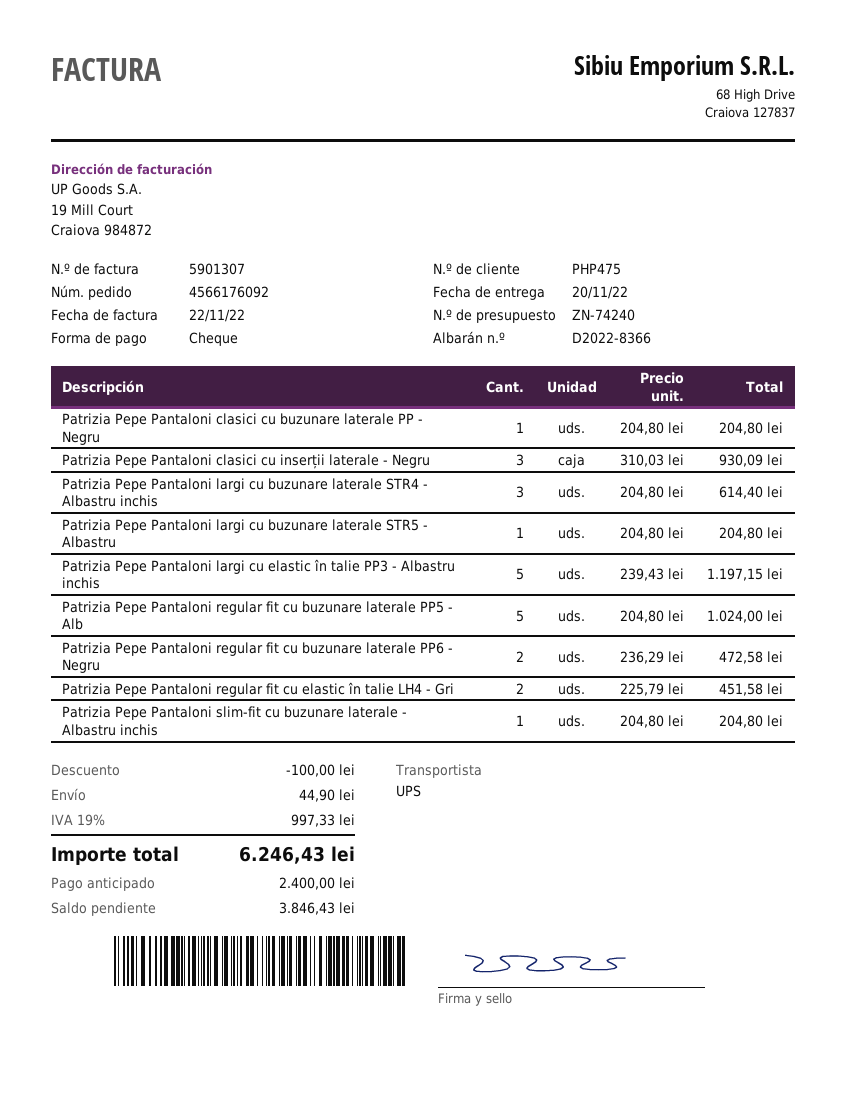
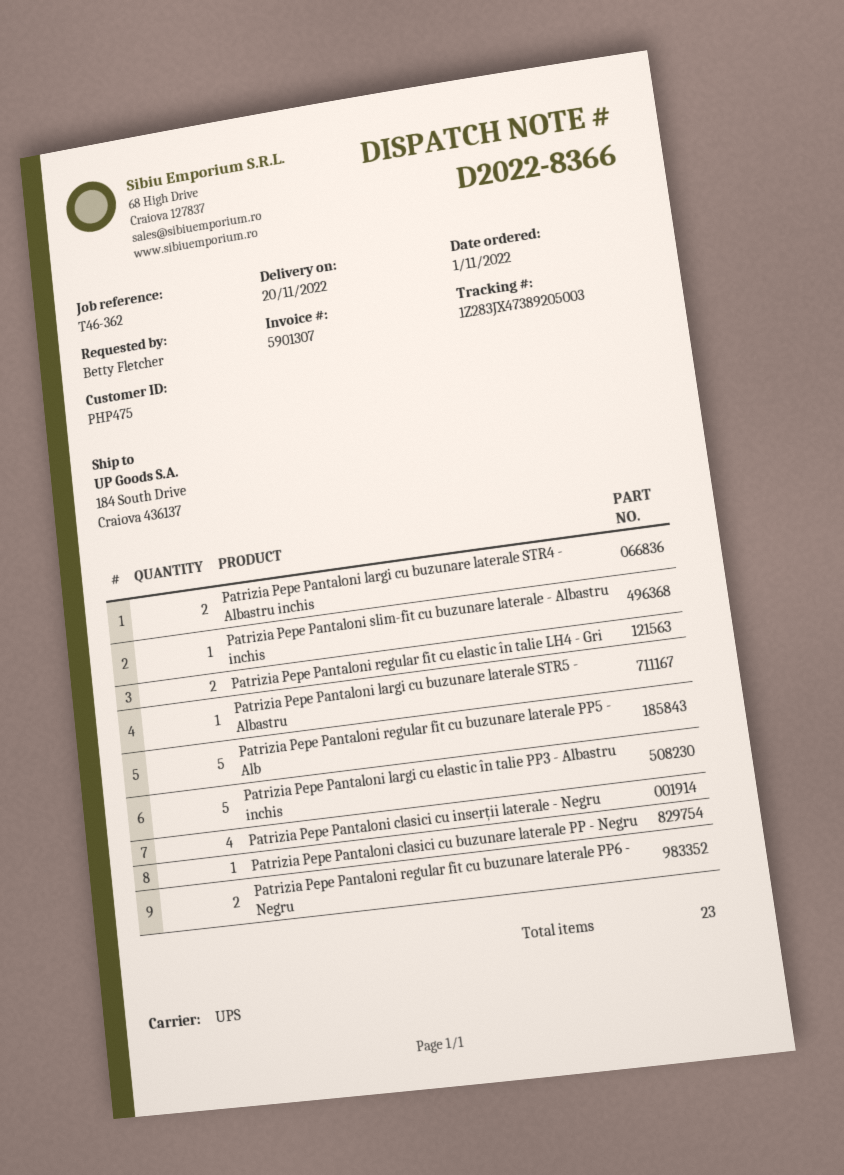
Patrizia Pepe Pantaloni clasici cu inserții laterale - Negru: 3 -> 4
Patrizia Pepe Pantaloni largi cu buzunare laterale STR4 - Albastru inchis: 3 -> 2

